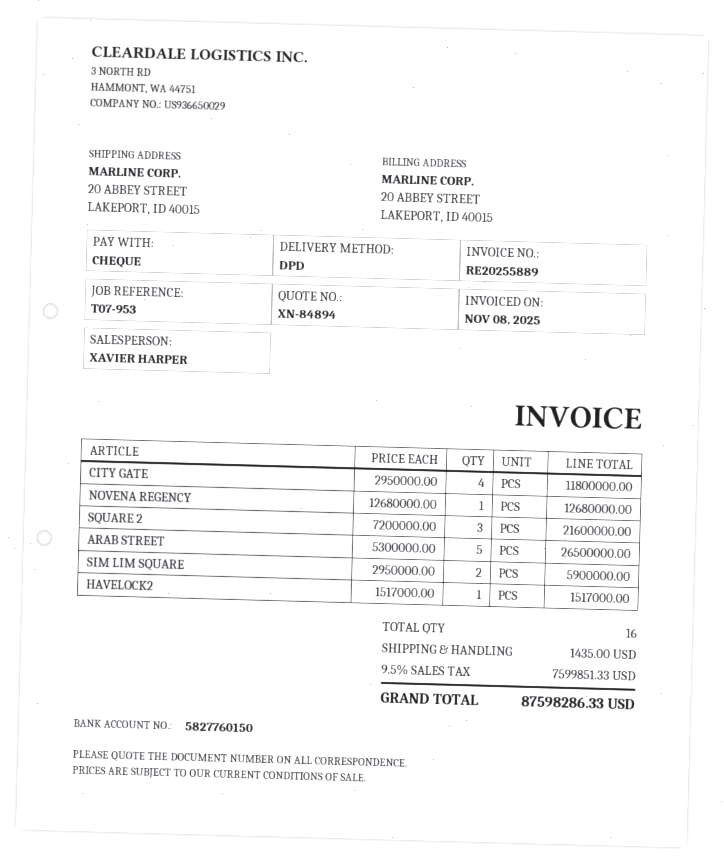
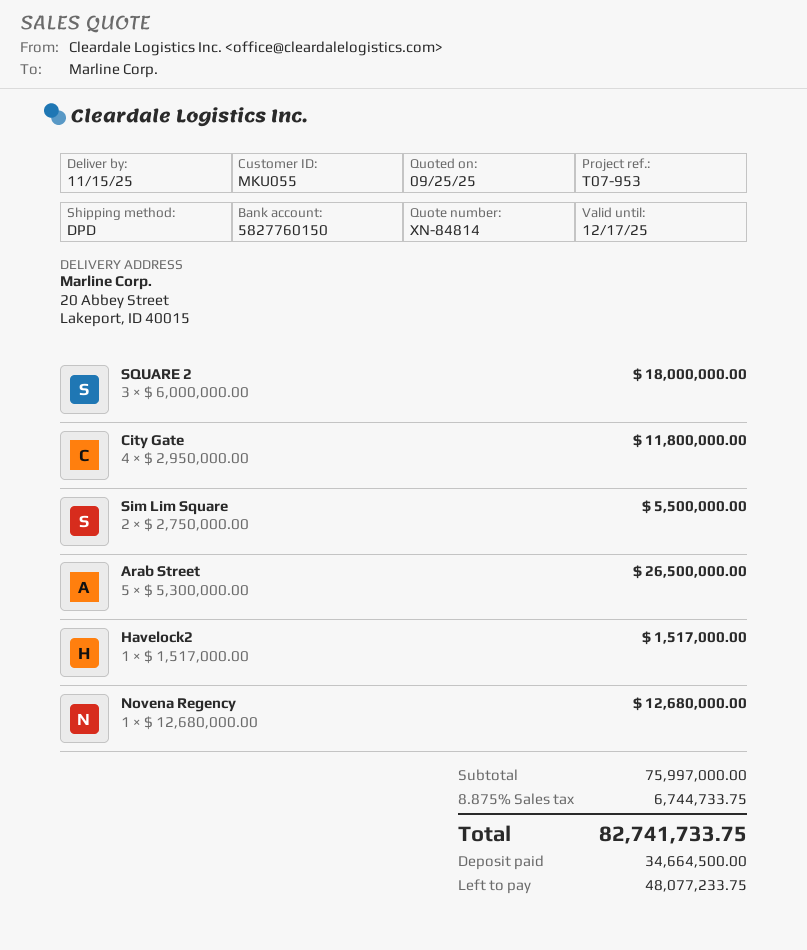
quote number: XN-84894 -> XN-84814
SQUARE 2: 3 x 7200000.00 = 21600000.00 -> 3 x 6000000.00 = 18000000.00
SIM LIM SQUARE: 2 x 2950000.00 = 5900000.00 -> 2 x 2750000.00 = 5500000.00
shipping: 1435.00 -> none
tax: 9.5% = 7599851.33 -> 8.875% = 6744733.75
total: 87598286.33 -> 82741733.75

